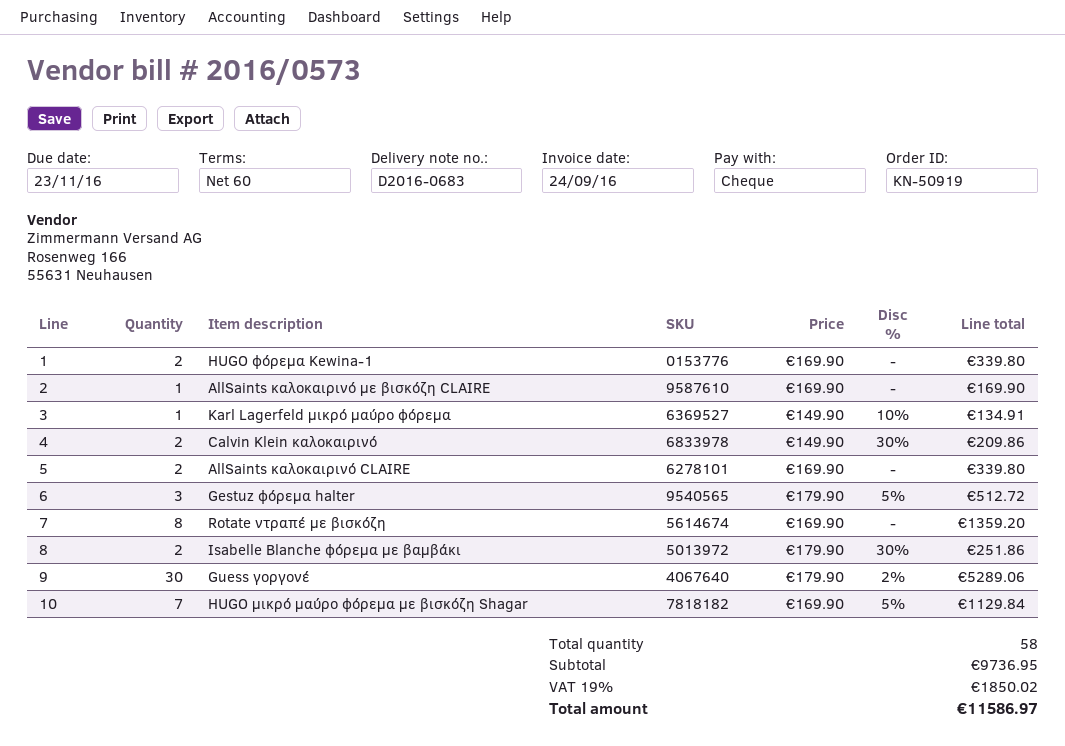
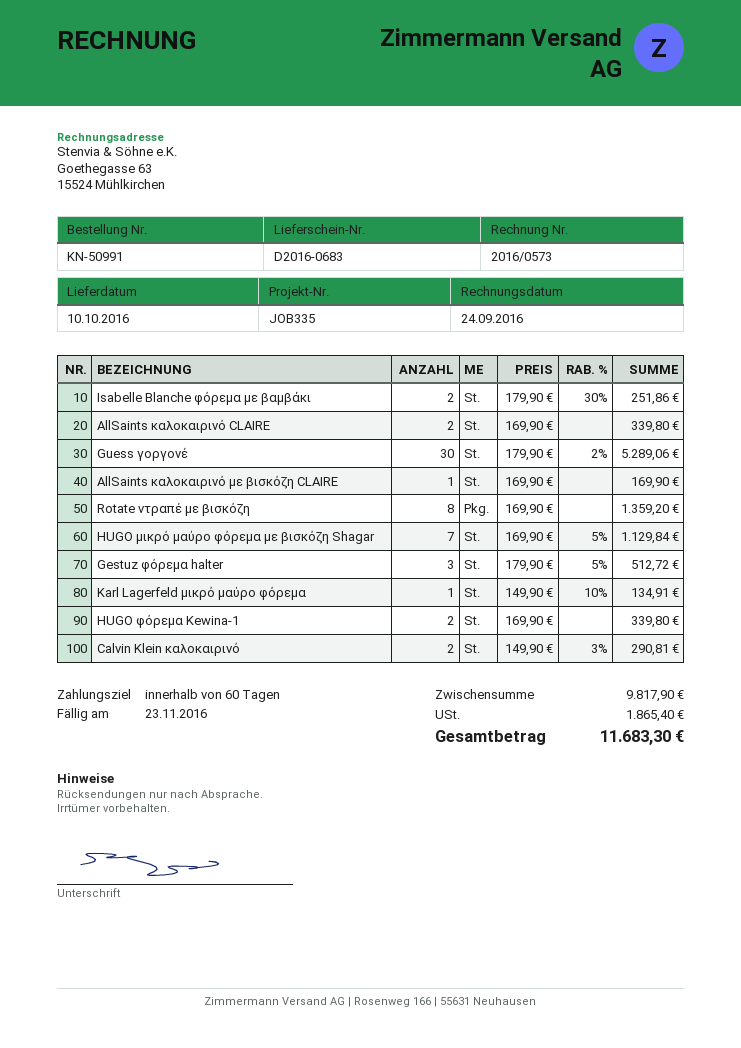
order number: KN-50919 -> KN-50991
Calvin Klein καλοκαιρινό: 2 x 149.90 - 30% = 209.86 -> 2 x 149.90 - 3% = 290.81
subtotal: 9736.95 -> 9817.90
tax: 1850.02 -> 1865.40
total: 11586.97 -> 11683.30

